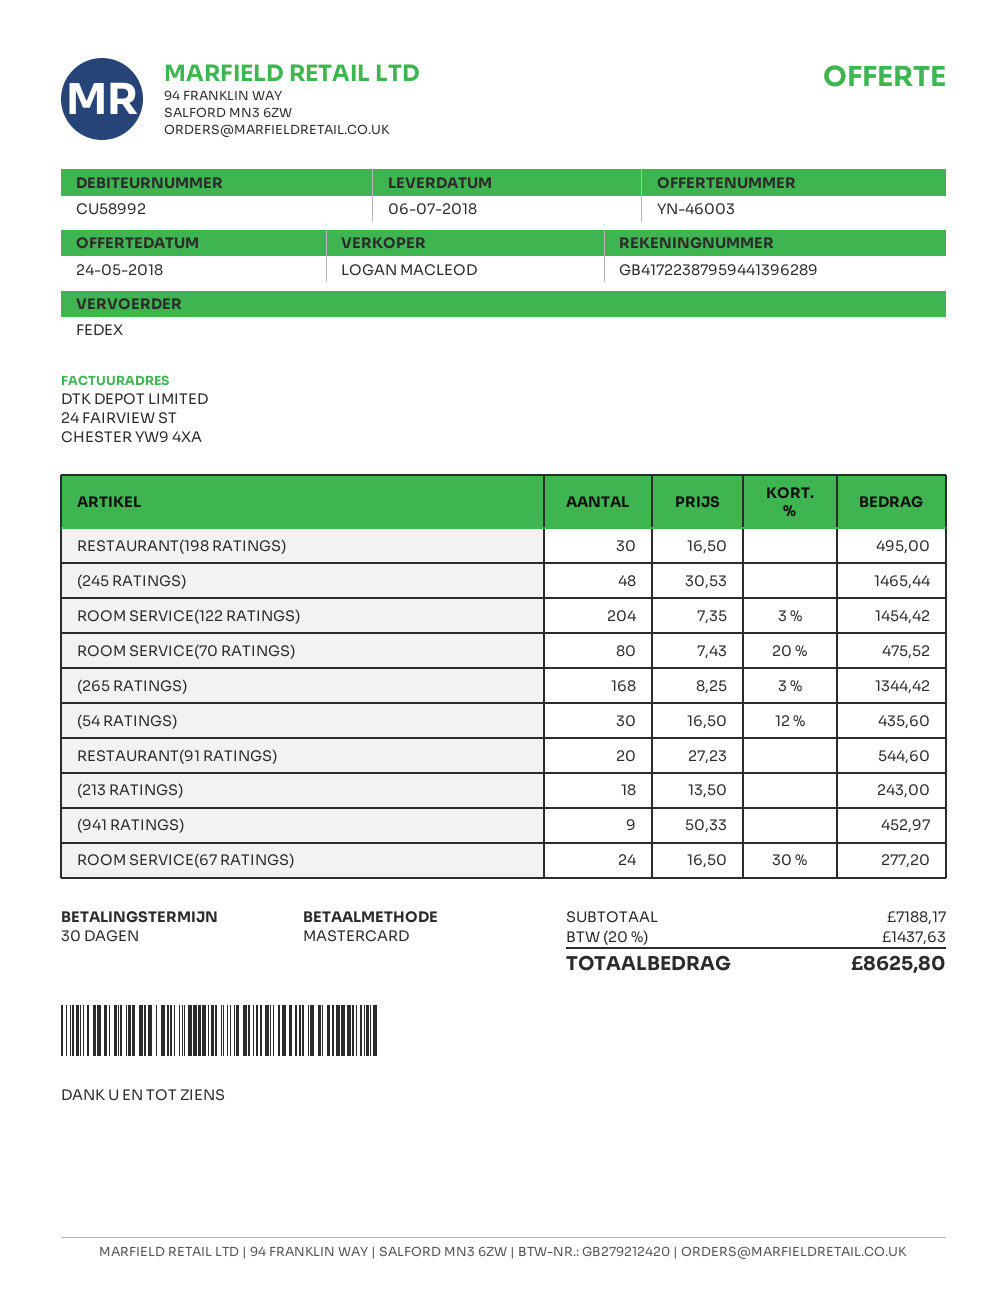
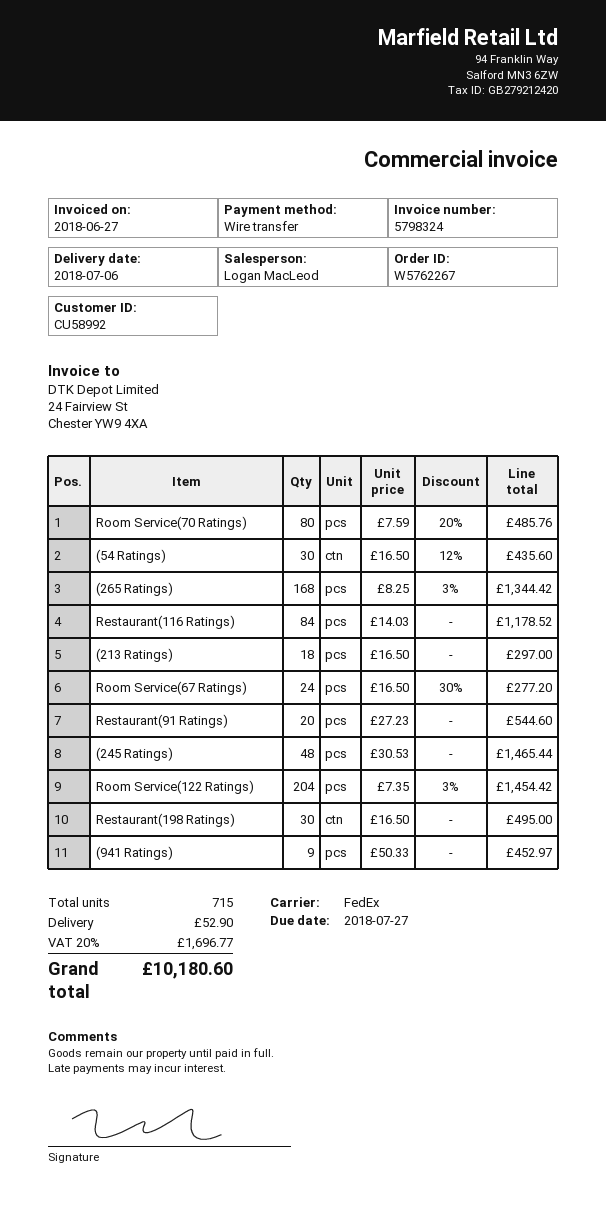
payment method: Mastercard -> bank transfer
ROOM SERVICE(70 RATINGS): 80 x 7.43 - 20% = 475.52 -> 80 x 7.59 - 20% = 485.76
(213 RATINGS): 18 x 13.50 = 243.00 -> 18 x 16.50 = 297.00
Restaurant(116 Ratings): none -> 84 x 14.03 = 1178.52
shipping: none -> 52.90
tax: 20% = 1437.63 -> 20% = 1696.77
total: 8625.80 -> 10180.60

